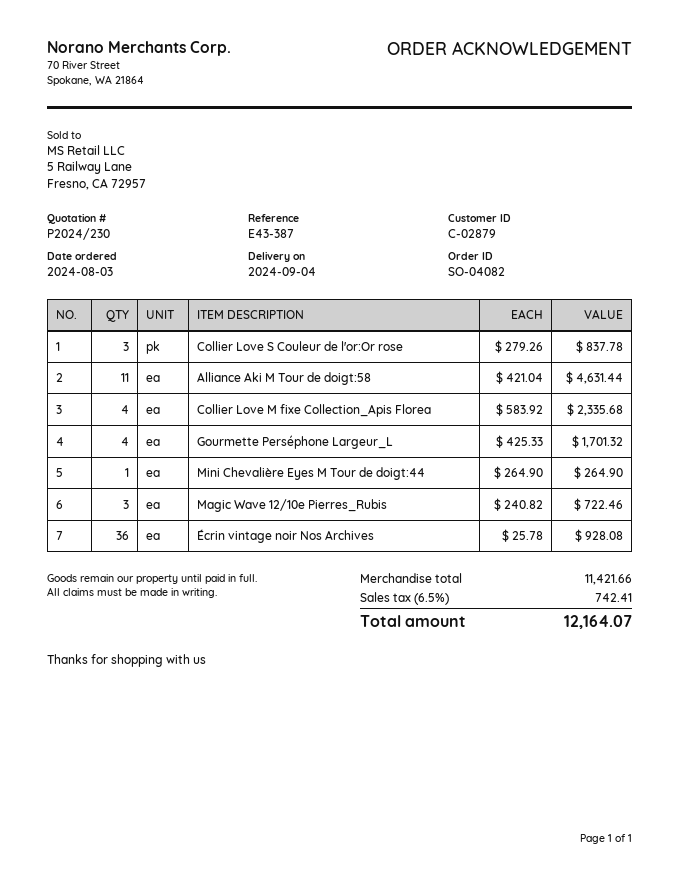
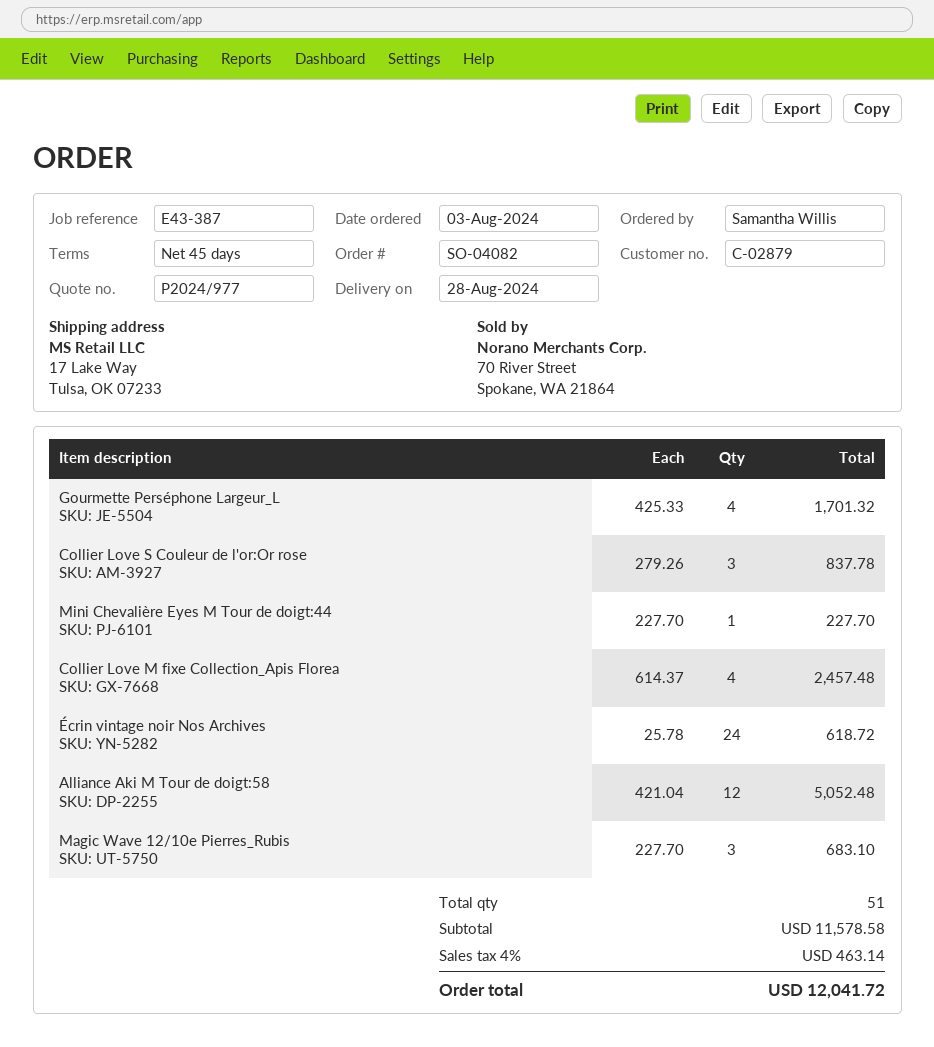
quote number: P2024/230 -> P2024/977
delivery date: 2024-09-04 -> 2024-08-28
Alliance Aki M Tour de doigt:58: 11 x 421.04 = 4631.44 -> 12 x 421.04 = 5052.48
Collier Love M fixe Collection_Apis Florea: 4 x 583.92 = 2335.68 -> 4 x 614.37 = 2457.48
Mini Chevalière Eyes M Tour de doigt:44: 1 x 264.90 = 264.90 -> 1 x 227.70 = 227.70
Magic Wave 12/10e Pierres_Rubis: 3 x 240.82 = 722.46 -> 3 x 227.70 = 683.10
Écrin vintage noir Nos Archives: 36 x 25.78 = 928.08 -> 24 x 25.78 = 618.72
subtotal: 11421.66 -> 11578.58
tax: 6.5% = 742.41 -> 4% = 463.14
total: 12164.07 -> 12041.72

